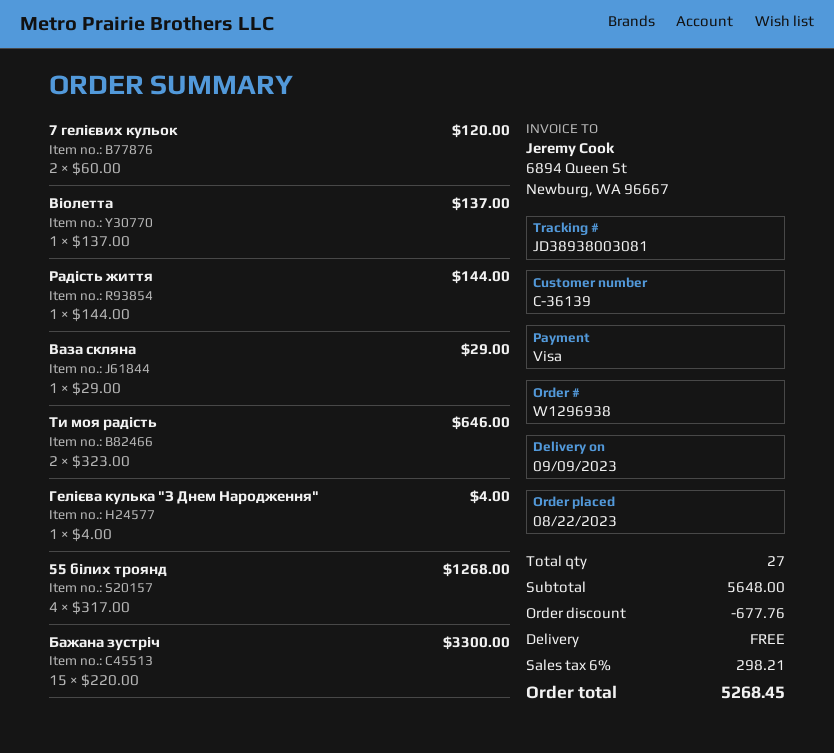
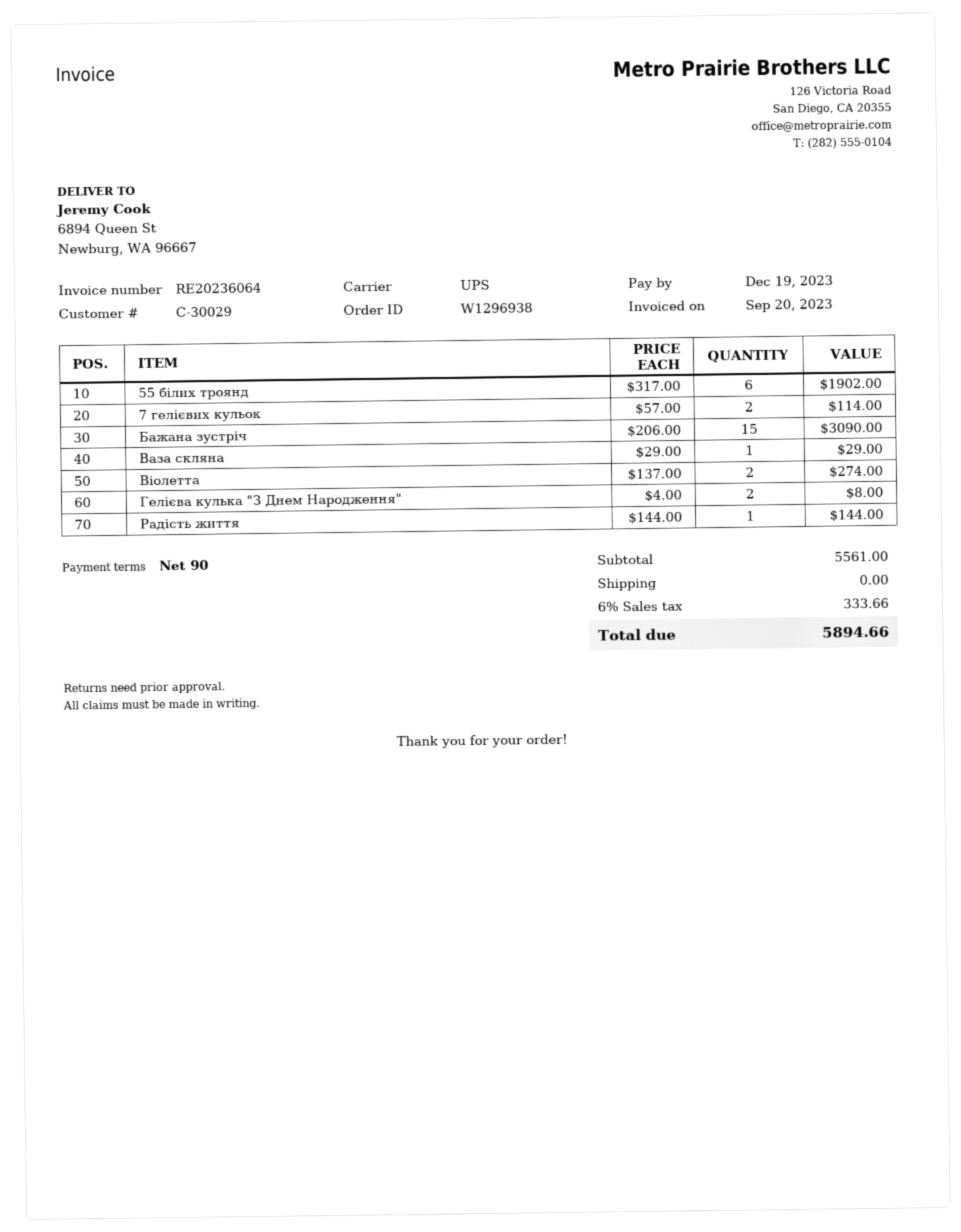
customer number: C-36139 -> C-30029
7 гелієвих кульок: 2 x 60.00 = 120.00 -> 2 x 57.00 = 114.00
Віолетта: 1 x 137.00 = 137.00 -> 2 x 137.00 = 274.00
Ти моя радість: 2 x 323.00 = 646.00 -> none
Гелієва кулька "З Днем Народження": 1 x 4.00 = 4.00 -> 2 x 4.00 = 8.00
55 білих троянд: 4 x 317.00 = 1268.00 -> 6 x 317.00 = 1902.00
Бажана зустріч: 15 x 220.00 = 3300.00 -> 15 x 206.00 = 3090.00
subtotal: 5648.00 -> 5561.00
discount: 677.76 -> none
tax: 6% = 298.21 -> 6% = 333.66
total: 5268.45 -> 5894.66

